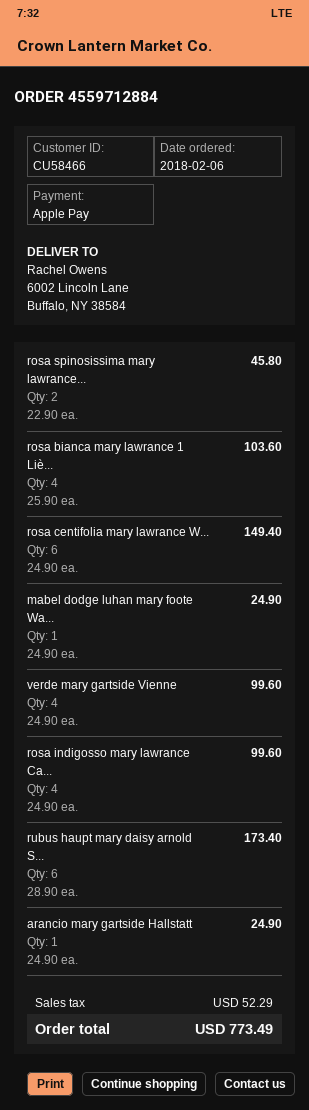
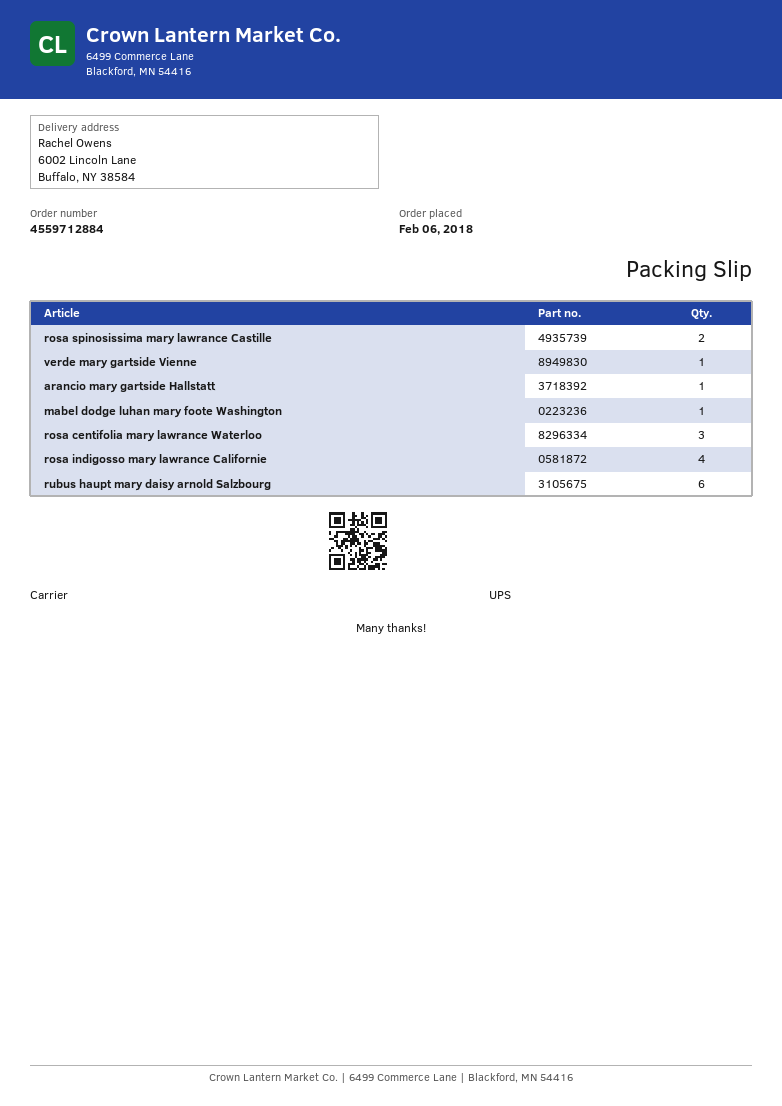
rosa bianca mary lawrance 1 Liè...: 4 -> none
rosa centifolia mary lawrance W...: 6 -> 3
verde mary gartside Vienne: 4 -> 1

